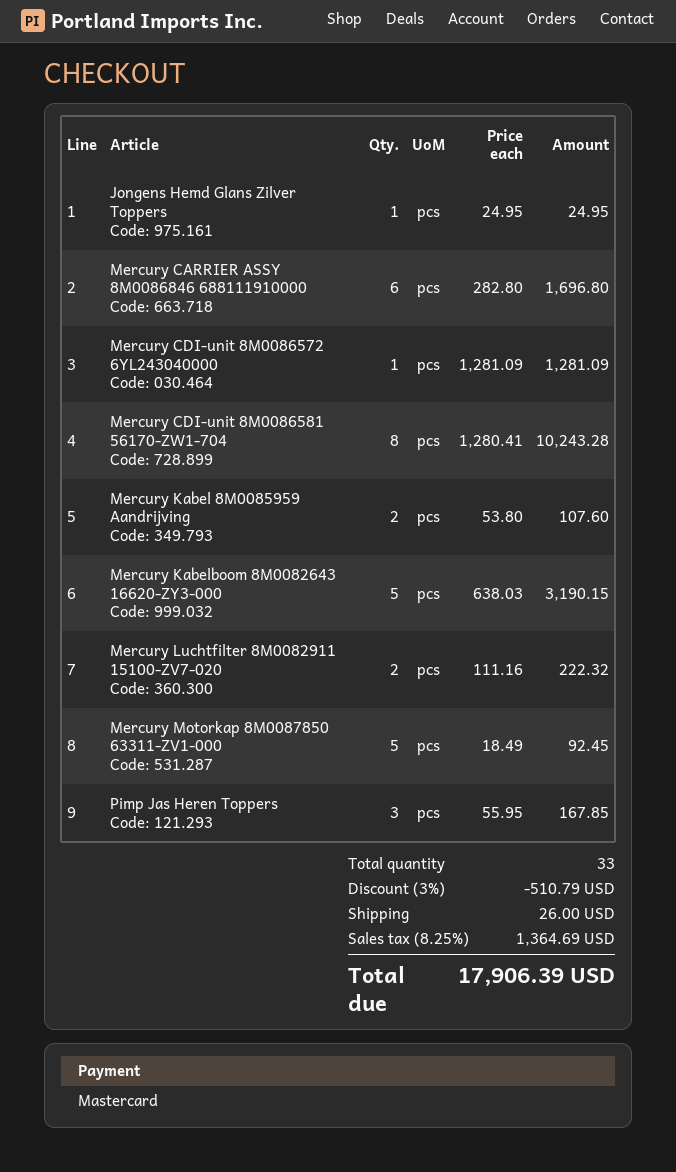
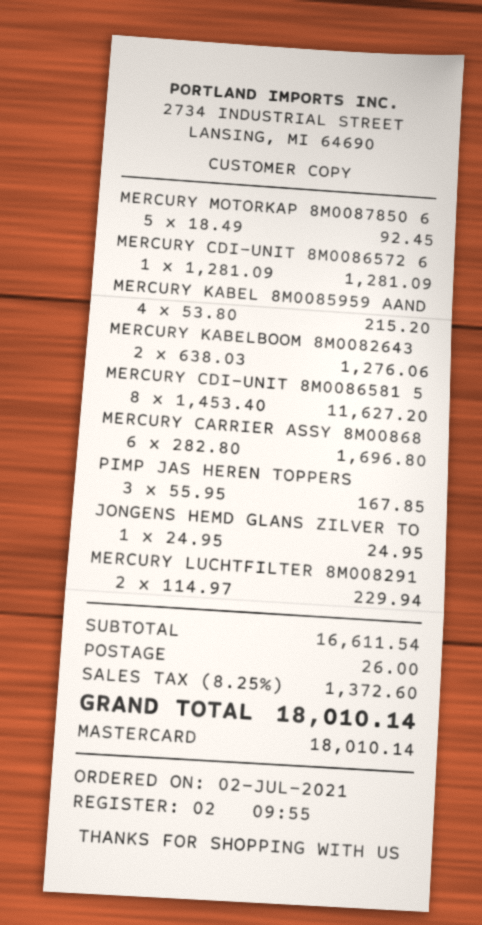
Mercury CDI-unit 8M0086581 56170-ZW1-704: 8 x 1280.41 = 10243.28 -> 8 x 1453.40 = 11627.20
Mercury Kabel 8M0085959 Aandrijving: 2 x 53.80 = 107.60 -> 4 x 53.80 = 215.20
Mercury Kabelboom 8M0082643 16620-ZY3-000: 5 x 638.03 = 3190.15 -> 2 x 638.03 = 1276.06
Mercury Luchtfilter 8M0082911 15100-ZV7-020: 2 x 111.16 = 222.32 -> 2 x 114.97 = 229.94
discount: 3% = 510.79 -> none
tax: 8.25% = 1364.69 -> 8.25% = 1372.60
total: 17906.39 -> 18010.14

